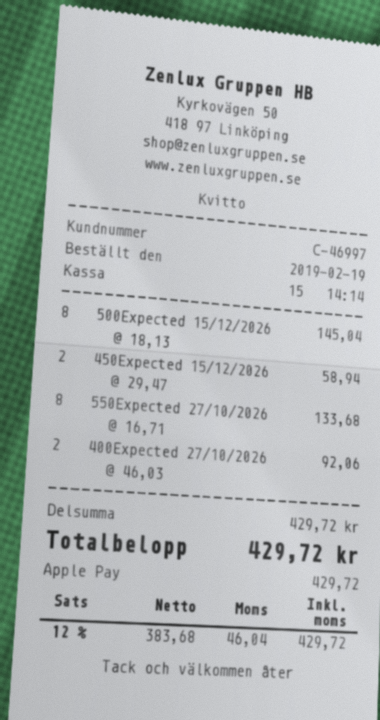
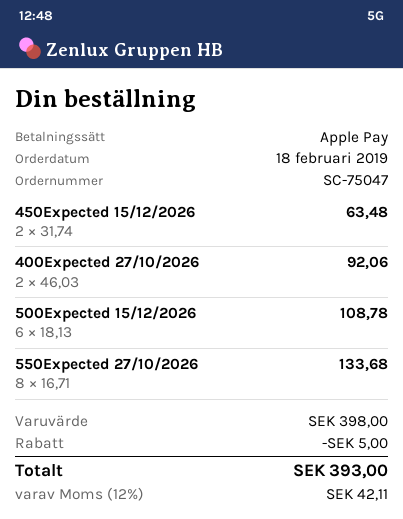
order date: 2019-02-19 -> 2019-02-18
500Expected 15/12/2026: 8 x 18.13 = 145.04 -> 6 x 18.13 = 108.78
450Expected 15/12/2026: 2 x 29.47 = 58.94 -> 2 x 31.74 = 63.48
subtotal: 429.72 -> 398.00
discount: none -> 5.00
tax: 12% = 46.04 -> 12% = 42.11
total: 429.72 -> 393.00

